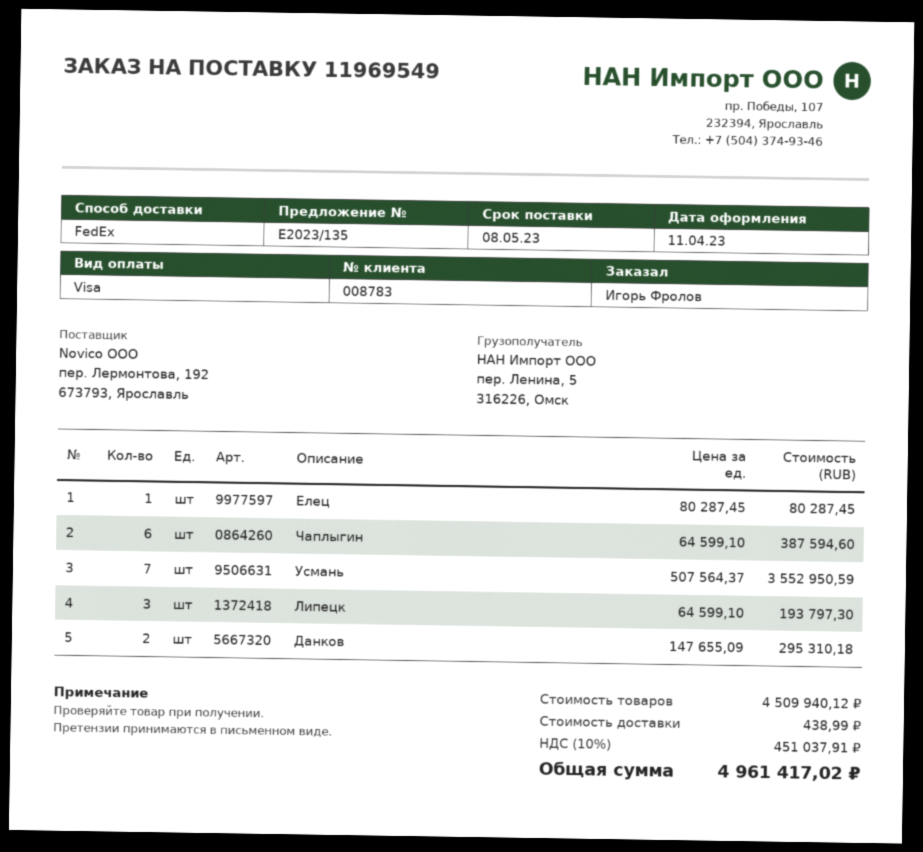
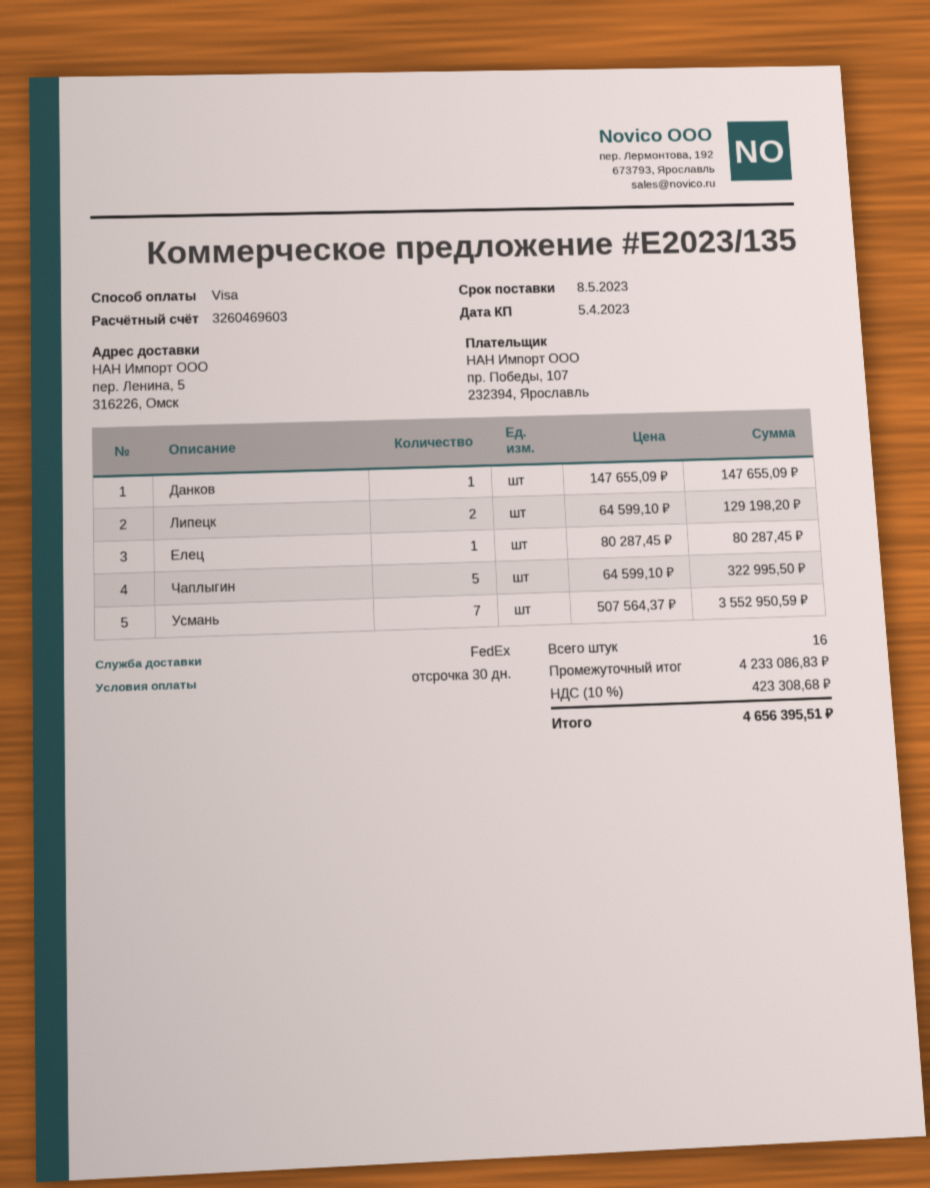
Чаплыгин: 6 x 64599.10 = 387594.60 -> 5 x 64599.10 = 322995.50
Липецк: 3 x 64599.10 = 193797.30 -> 2 x 64599.10 = 129198.20
Данков: 2 x 147655.09 = 295310.18 -> 1 x 147655.09 = 147655.09
subtotal: 4509940.12 -> 4233086.83
shipping: 438.99 -> none
tax: 10% = 451037.91 -> 10% = 423308.68
total: 4961417.02 -> 4656395.51

